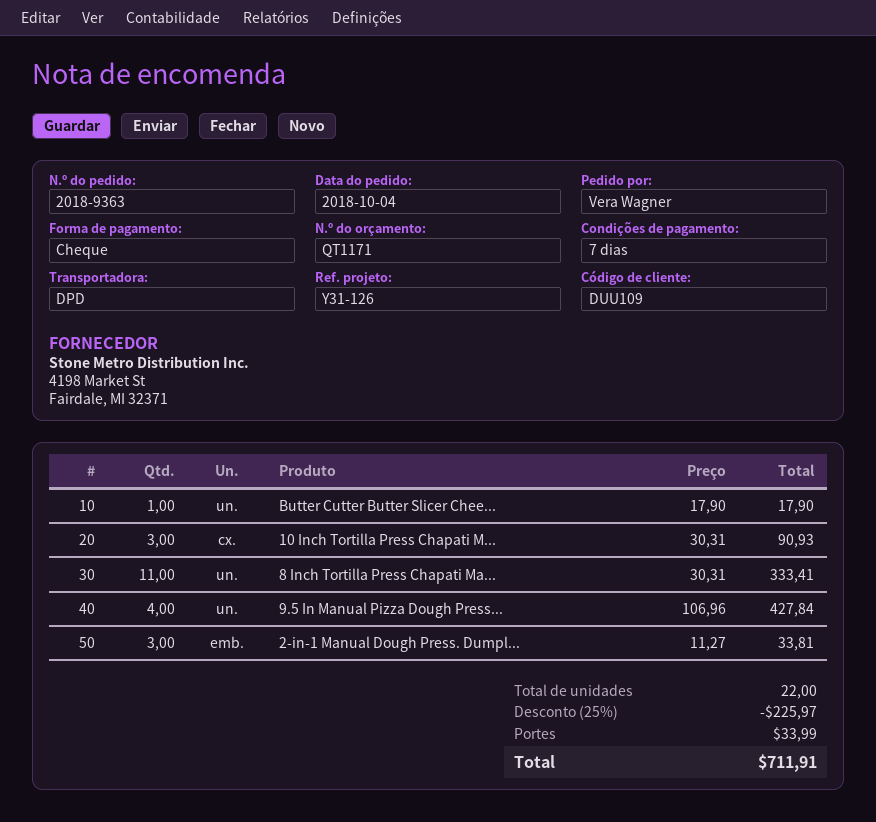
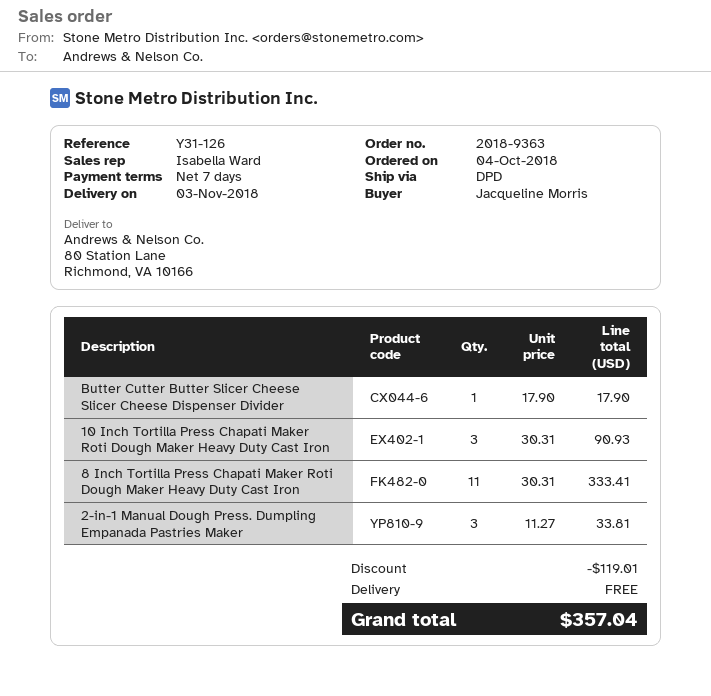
ordered by: Vera Wagner -> Jacqueline Morris
9.5 In Manual Pizza Dough Press...: 4 x 106.96 = 427.84 -> none
discount: 225.97 -> 119.01
shipping: 33.99 -> 0.00
total: 711.91 -> 357.04

